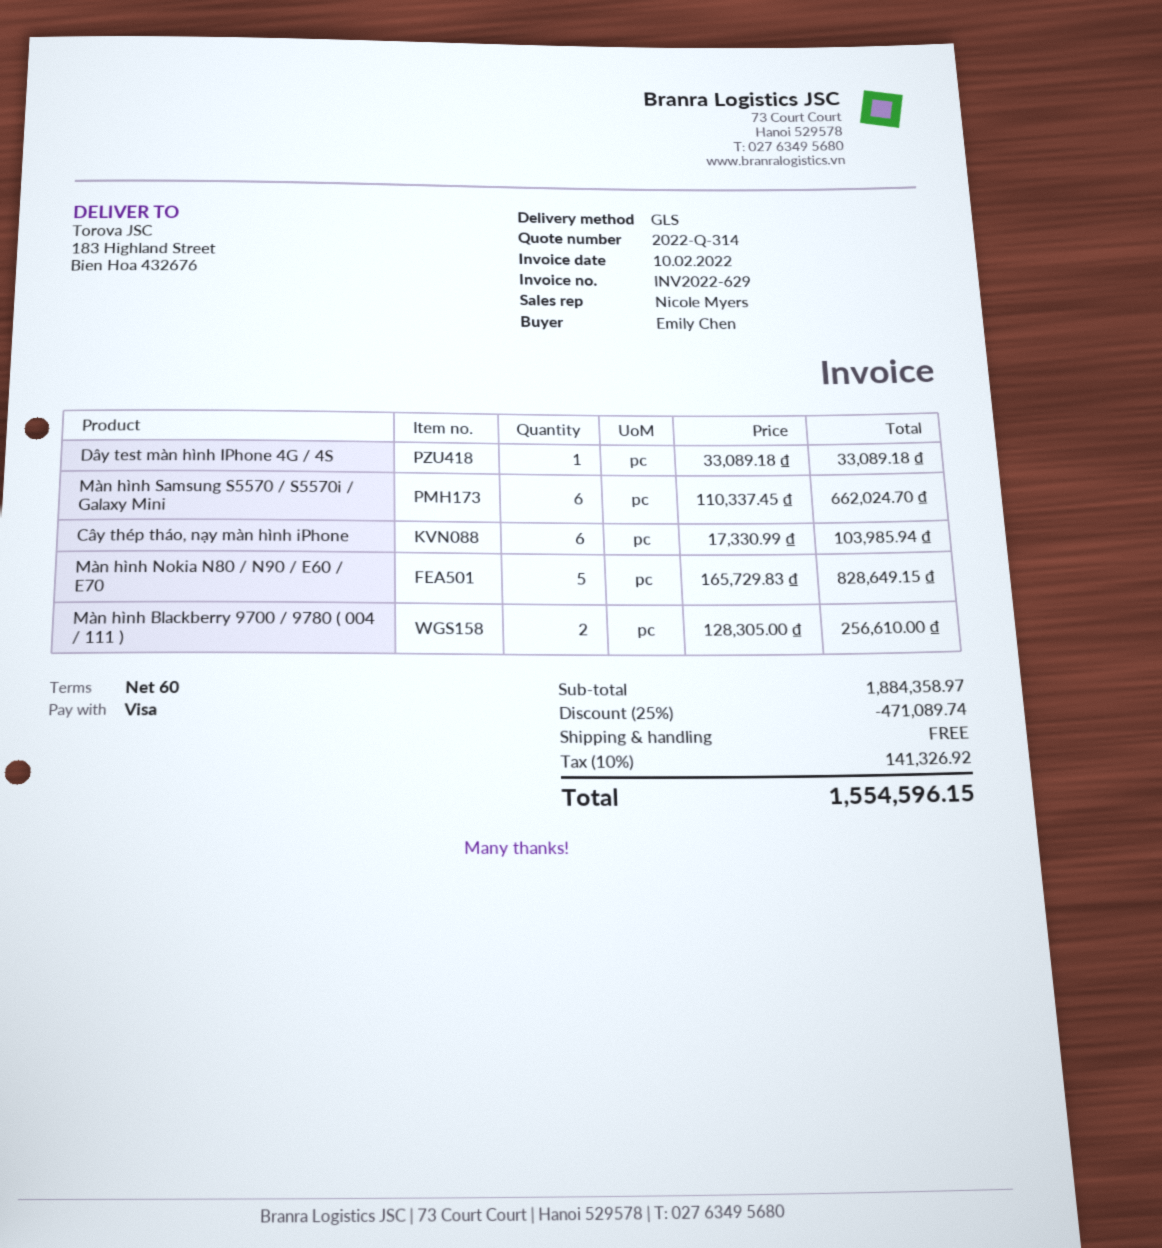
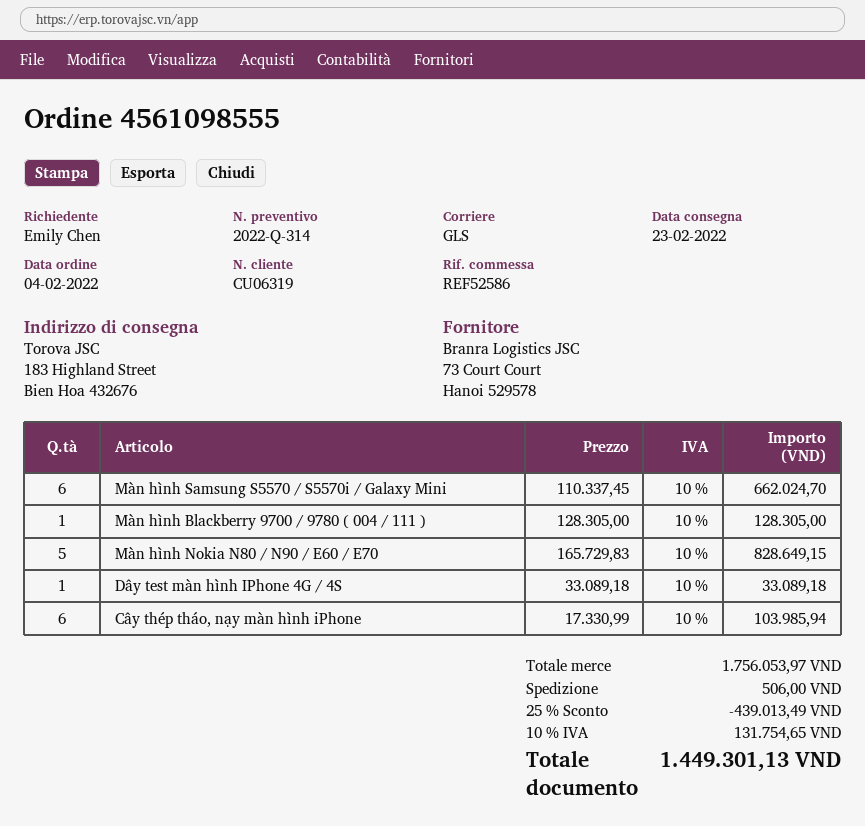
Màn hình Blackberry 9700 / 9780 ( 004 / 111 ): 2 x 128305.00 = 256610.00 -> 1 x 128305.00 = 128305.00
subtotal: 1884358.97 -> 1756053.97
discount: 25% = 471089.74 -> 25% = 439013.49
shipping: 0.00 -> 506.00
tax: 10% = 141326.92 -> 10% = 131754.65
total: 1554596.15 -> 1449301.13

